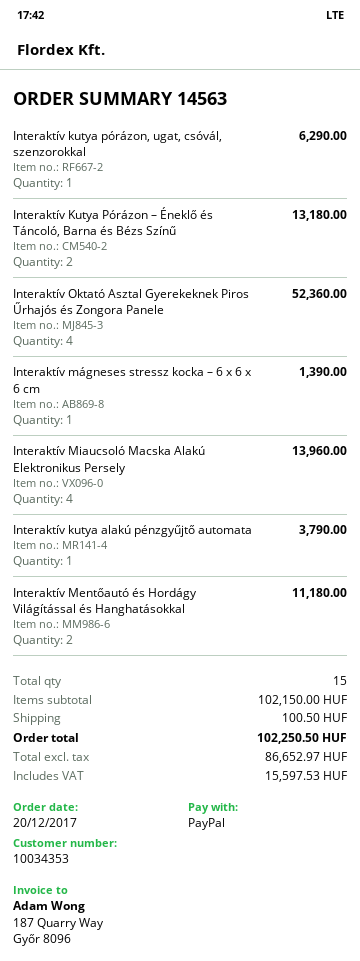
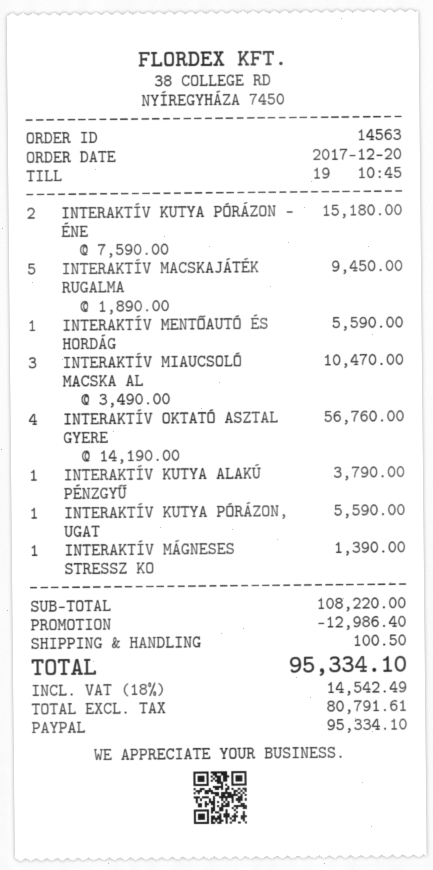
Interaktív kutya pórázon, ugat, csóvál, szenzorokkal: 1 for 6290.00 -> 1 for 5590.00
Interaktív Kutya Pórázon – Éneklő és Táncoló, Barna és Bézs Színű: 2 for 13180.00 -> 2 for 15180.00
Interaktív Oktató Asztal Gyerekeknek Piros Űrhajós és Zongora Panele: 4 for 52360.00 -> 4 for 56760.00
Interaktív Miaucsoló Macska Alakú Elektronikus Persely: 4 for 13960.00 -> 3 for 10470.00
Interaktív Mentőautó és Hordágy Világítással és Hanghatásokkal: 2 for 11180.00 -> 1 for 5590.00
INTERAKTÍV MACSKAJÁTÉK RUGALMA: none -> 5 for 9450.00
subtotal: 102150.00 -> 108220.00
discount: none -> 12986.40
net: 86652.97 -> 80791.61
tax: 15597.53 -> 14542.49
total: 102250.50 -> 95334.10

